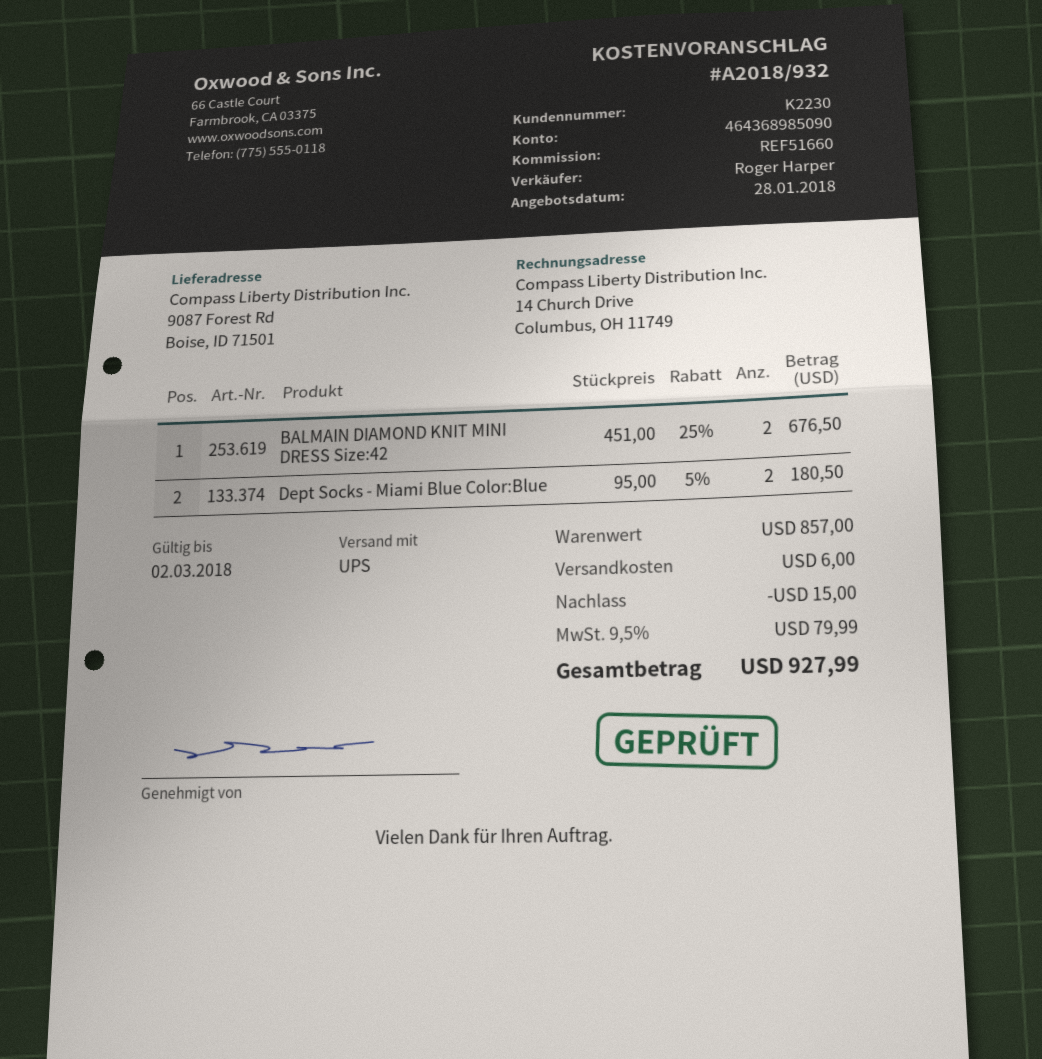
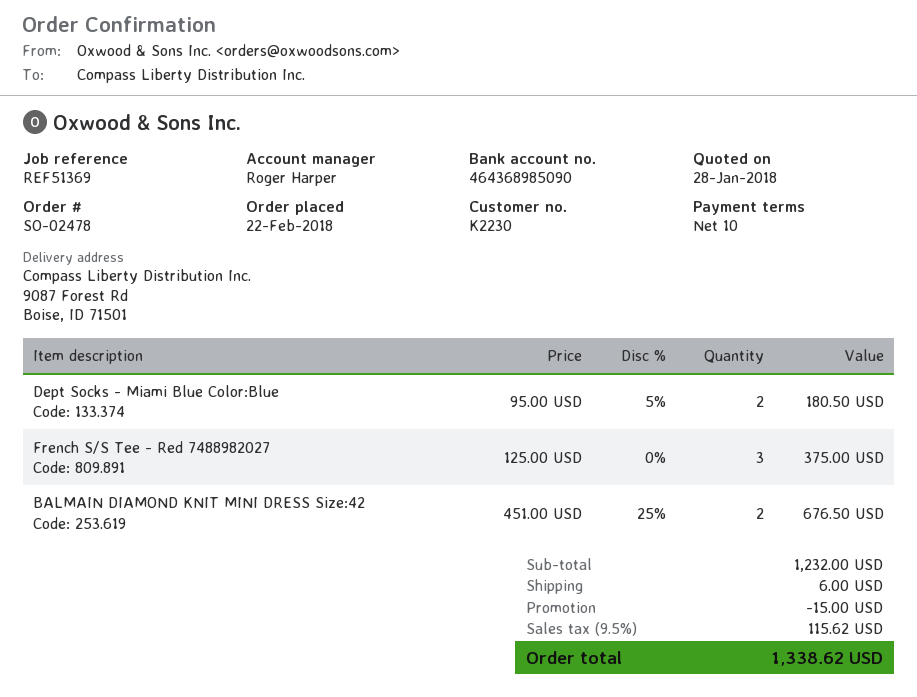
reference: REF51660 -> REF51369
French S/S Tee - Red 7488982027: none -> 3 x 125.00 = 375.00
subtotal: 857.00 -> 1232.00
tax: 9.5% = 79.99 -> 9.5% = 115.62
total: 927.99 -> 1338.62

